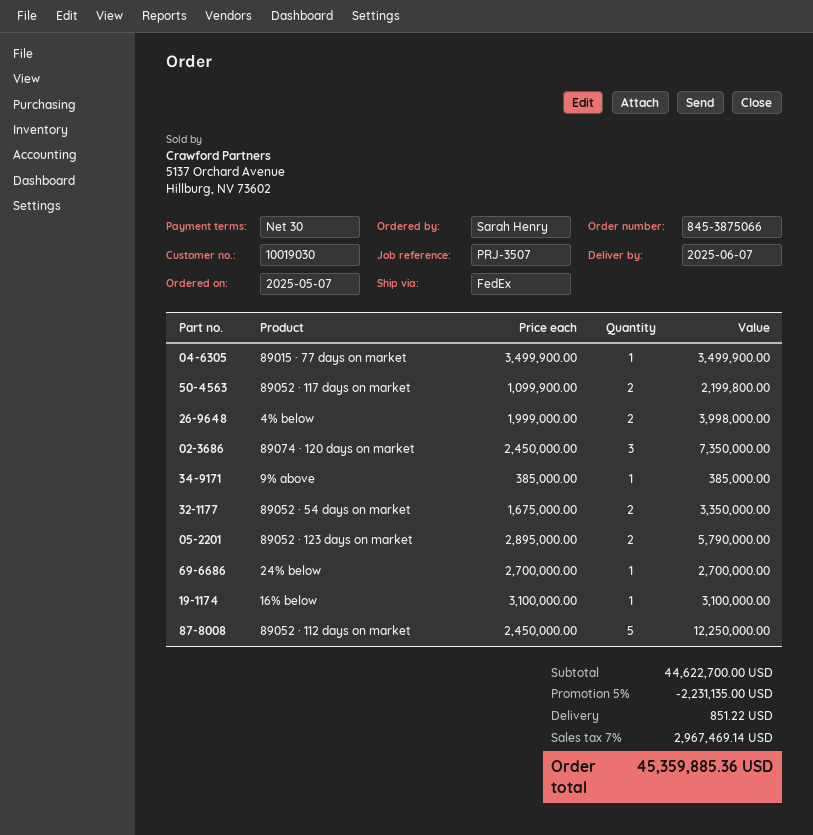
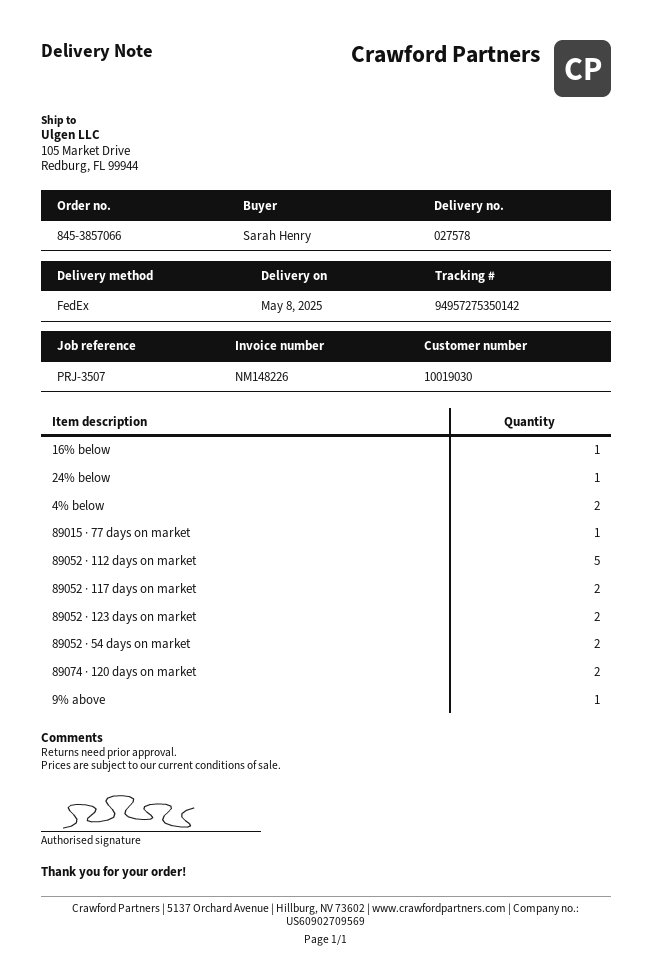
order number: 845-3875066 -> 845-3857066
delivery date: 2025-06-07 -> 2025-05-08
89074 · 120 days on market: 3 -> 2

